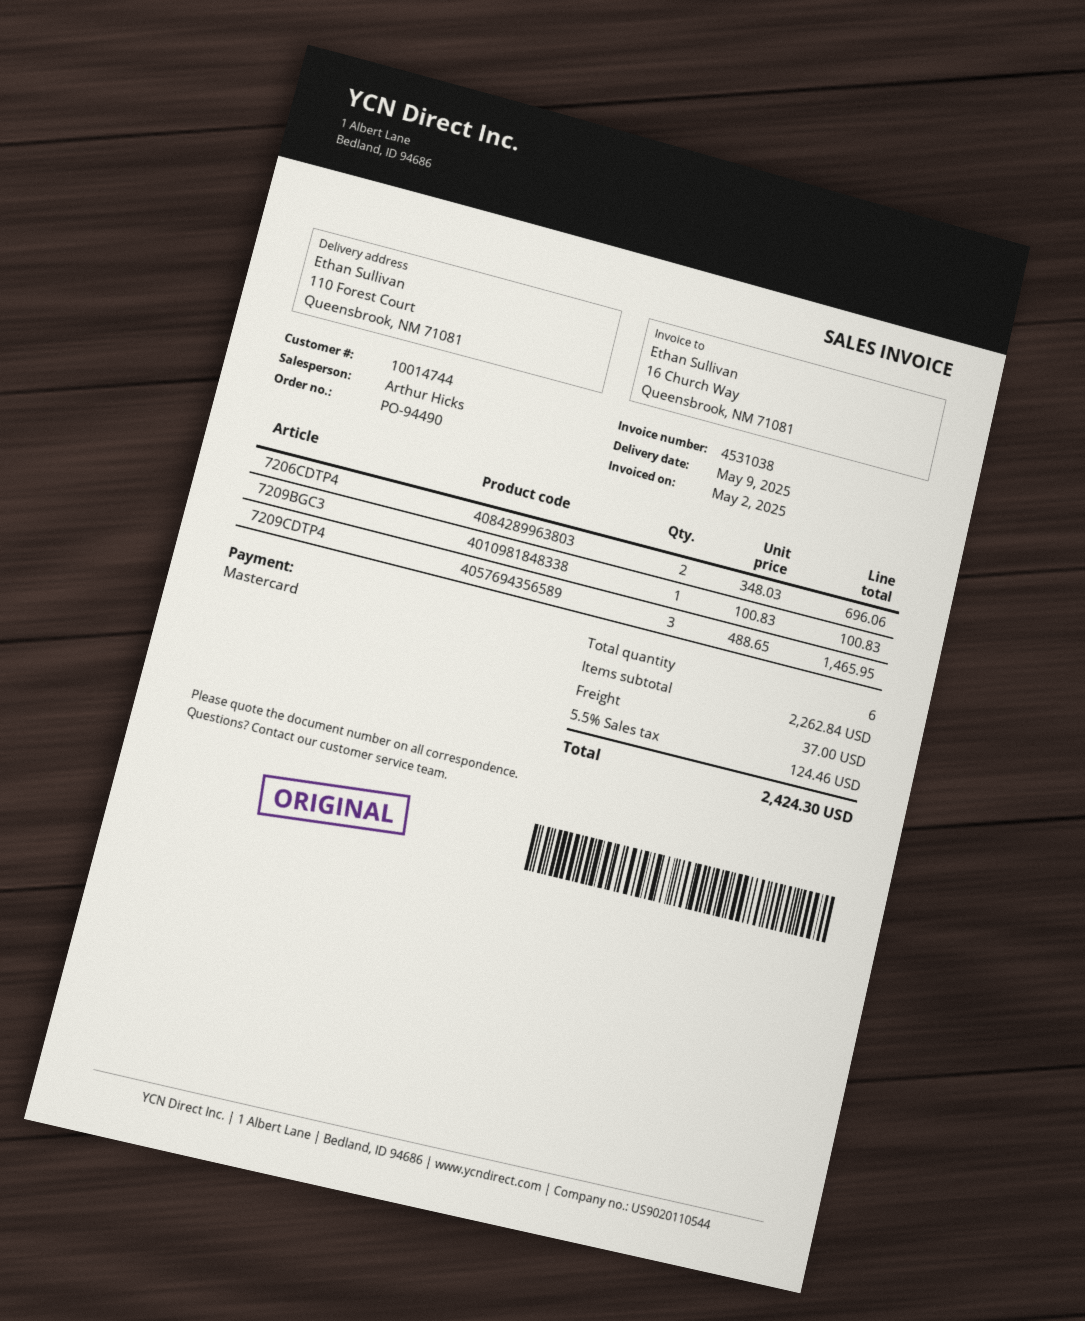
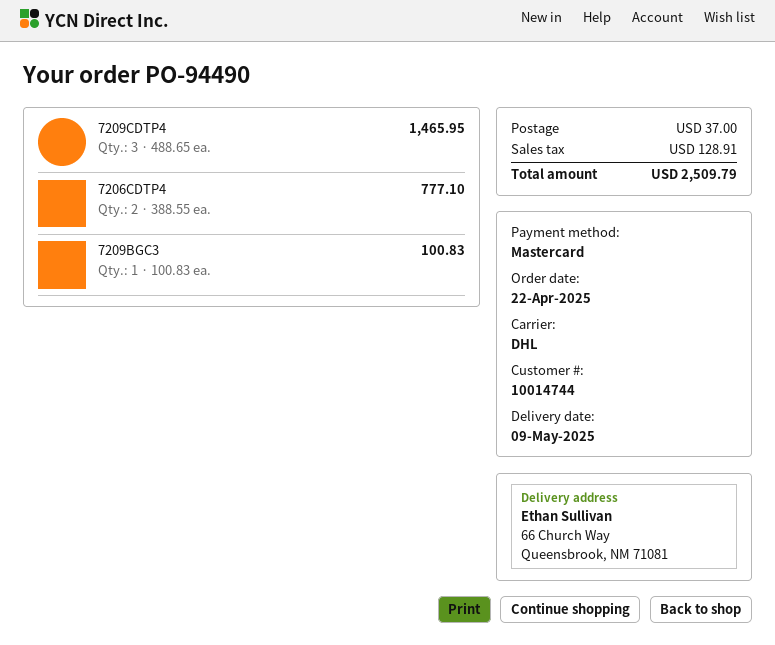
ship to: 110 Forest Court, Queensbrook, NM 71081 -> 66 Church Way, Queensbrook, NM 71081
7206CDTP4: 2 x 348.03 = 696.06 -> 2 x 388.55 = 777.10
tax: 124.46 -> 128.91
total: 2424.30 -> 2509.79

